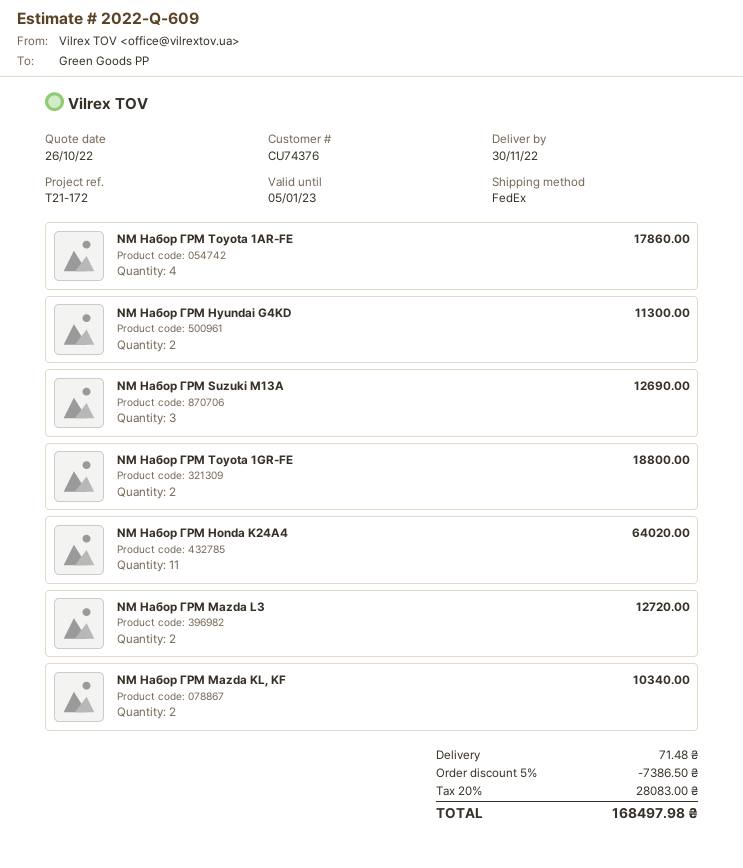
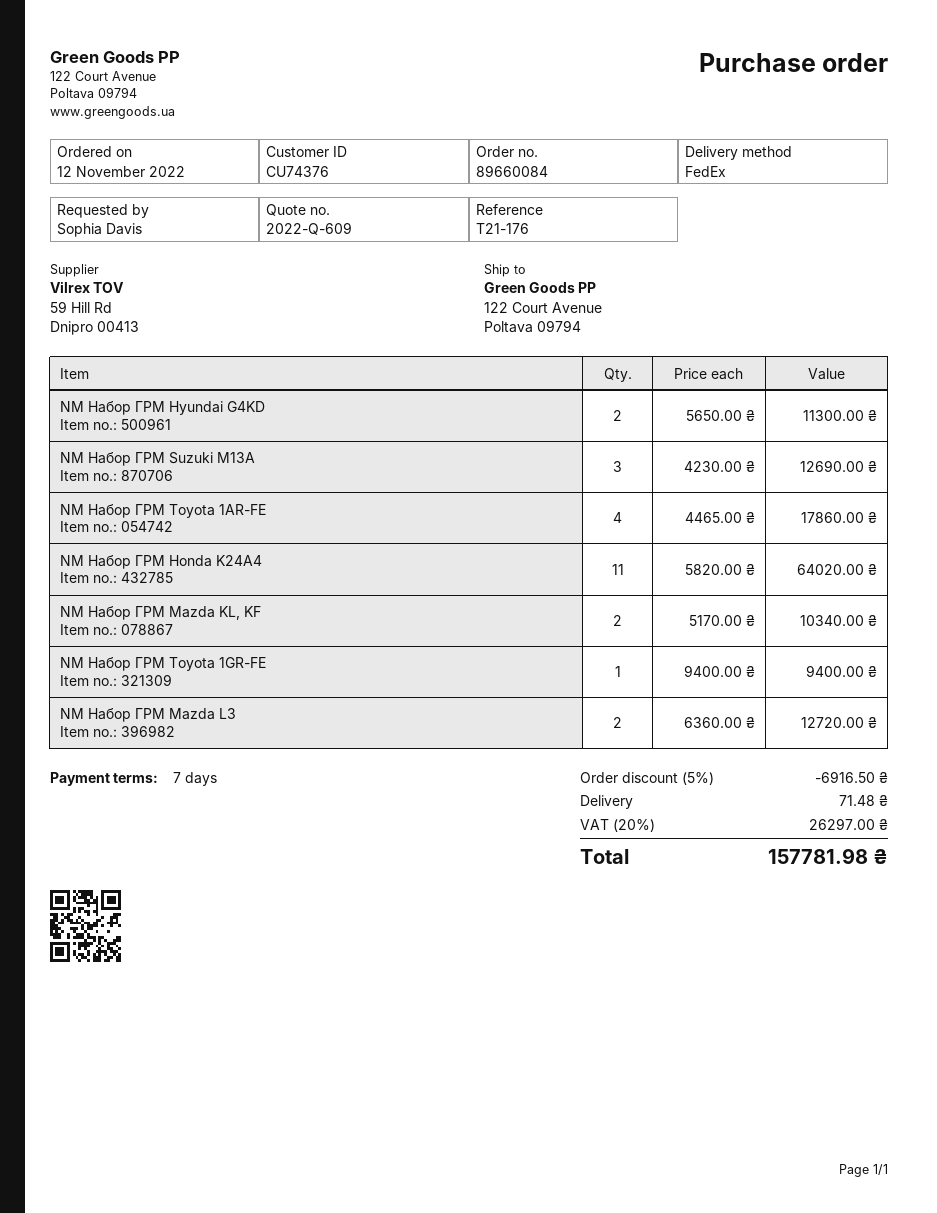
reference: T21-172 -> T21-176
NM Набор ГРМ Toyota 1GR-FE: 2 for 18800.00 -> 1 for 9400.00
discount: 5% = 7386.50 -> 5% = 6916.50
tax: 20% = 28083.00 -> 20% = 26297.00
total: 168497.98 -> 157781.98

